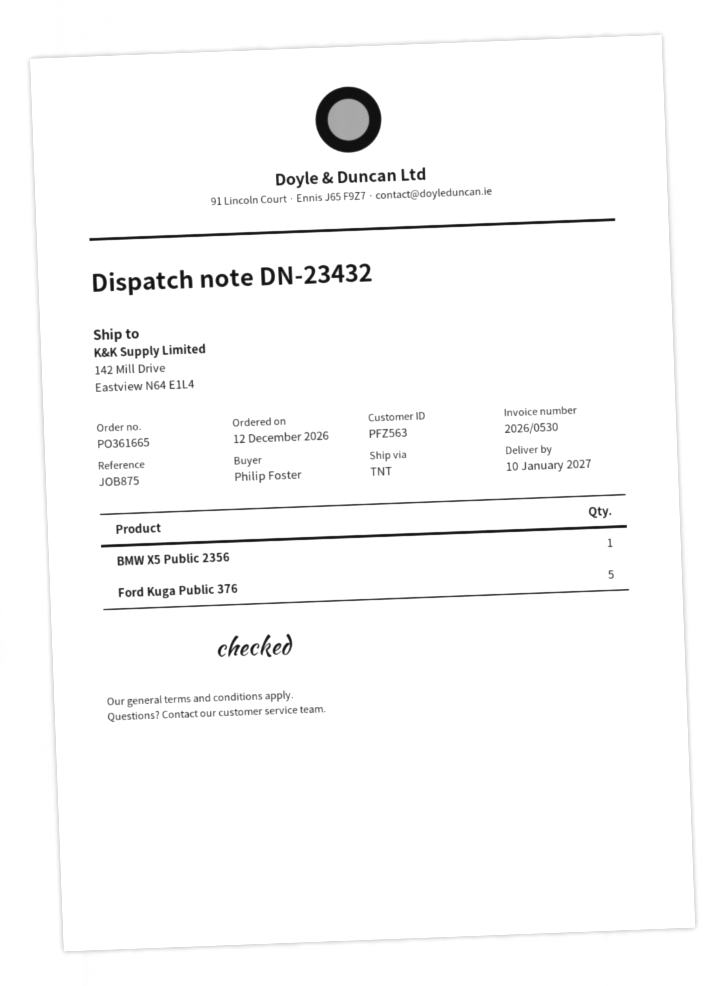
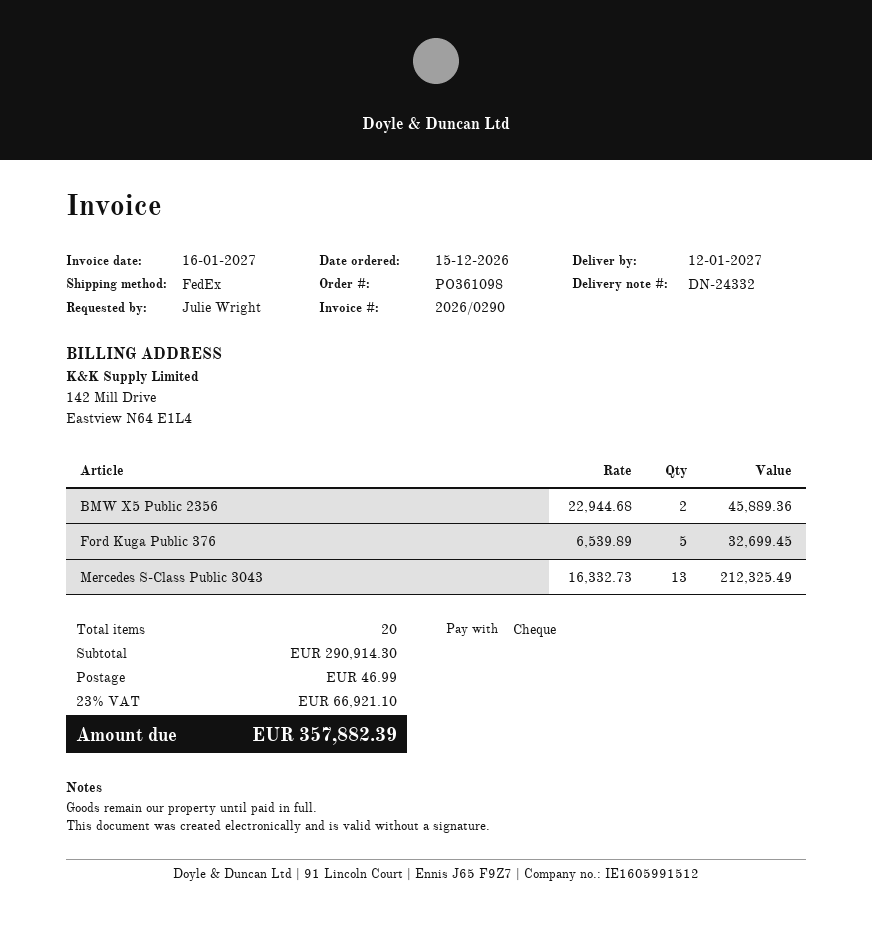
order number: PO361665 -> PO361098
order date: 2026-12-12 -> 2026-12-15
delivery note number: DN-23432 -> DN-24332
delivery date: 2027-01-10 -> 2027-01-12
invoice number: 2026/0530 -> 2026/0290
ordered by: Philip Foster -> Julie Wright
shipping method: TNT -> FedEx
BMW X5 Public 2356: 1 -> 2
Mercedes S-Class Public 3043: none -> 13

